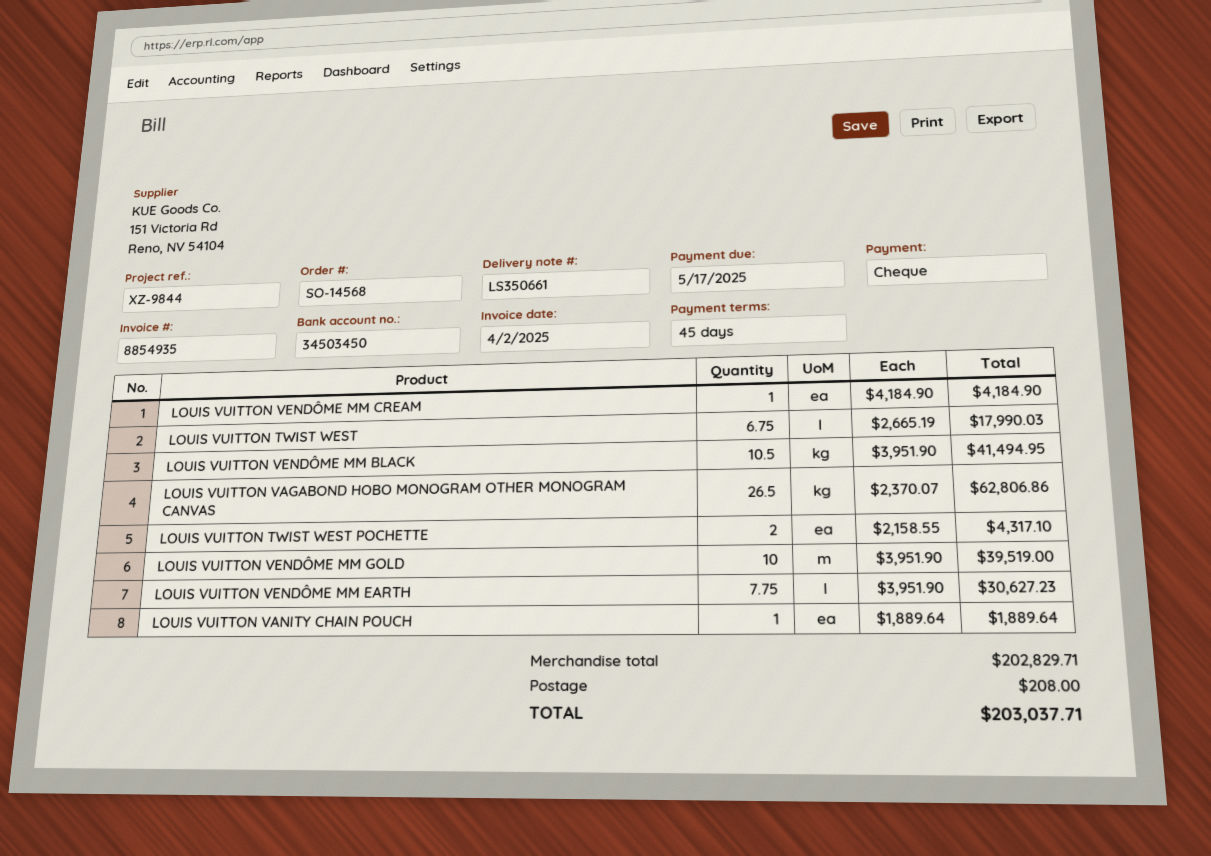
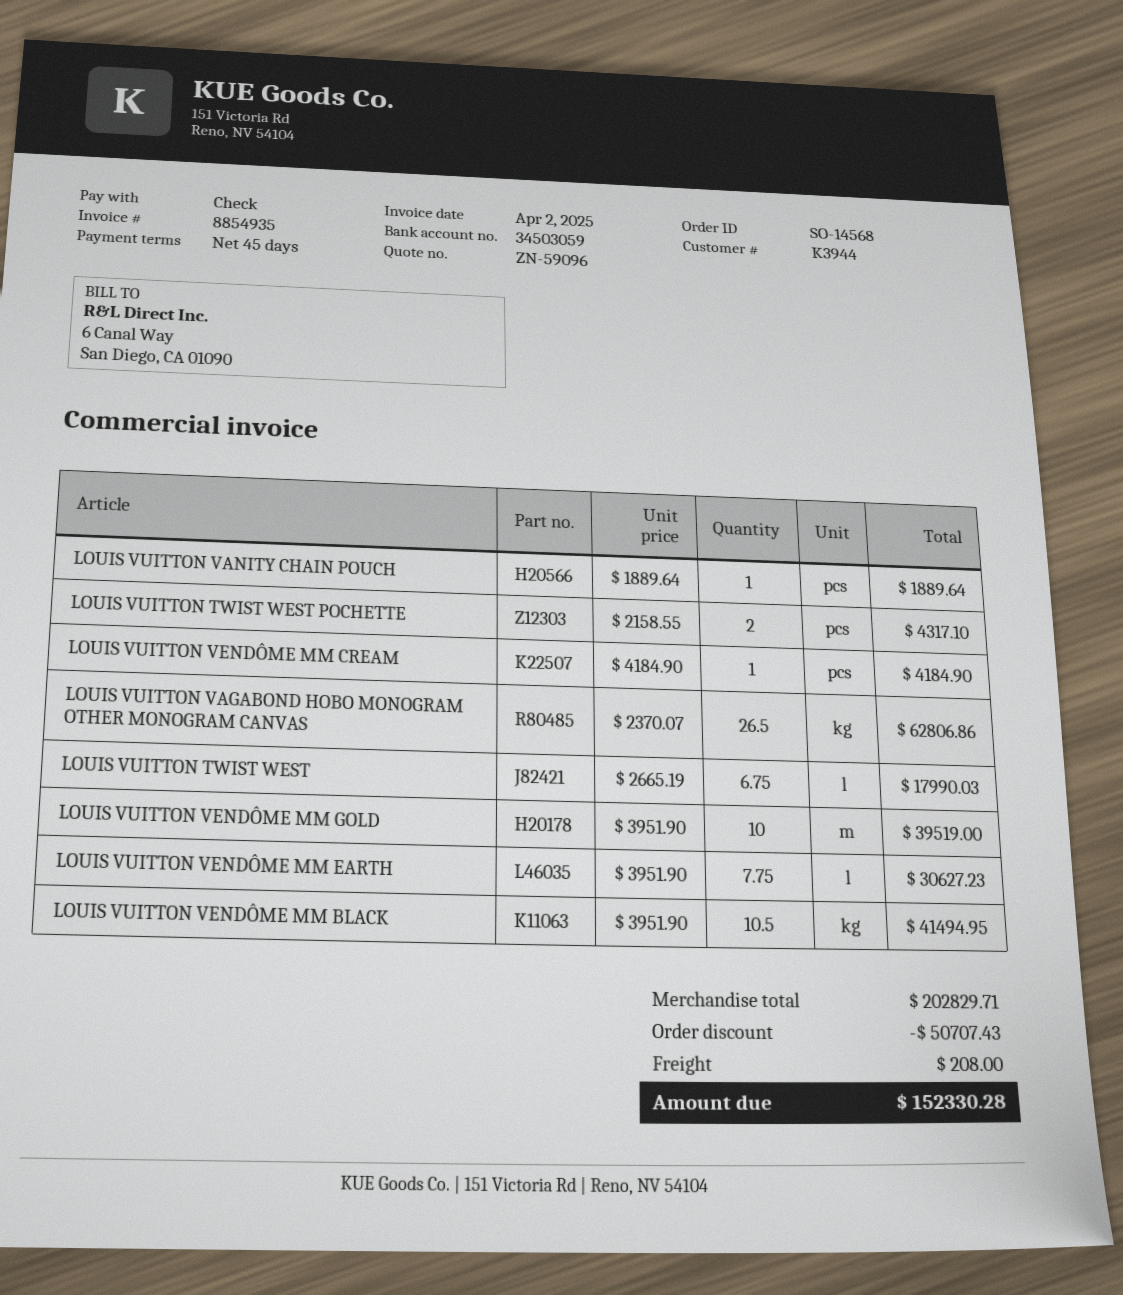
bank account: 34503450 -> 34503059
discount: none -> 50707.43
total: 203037.71 -> 152330.28

